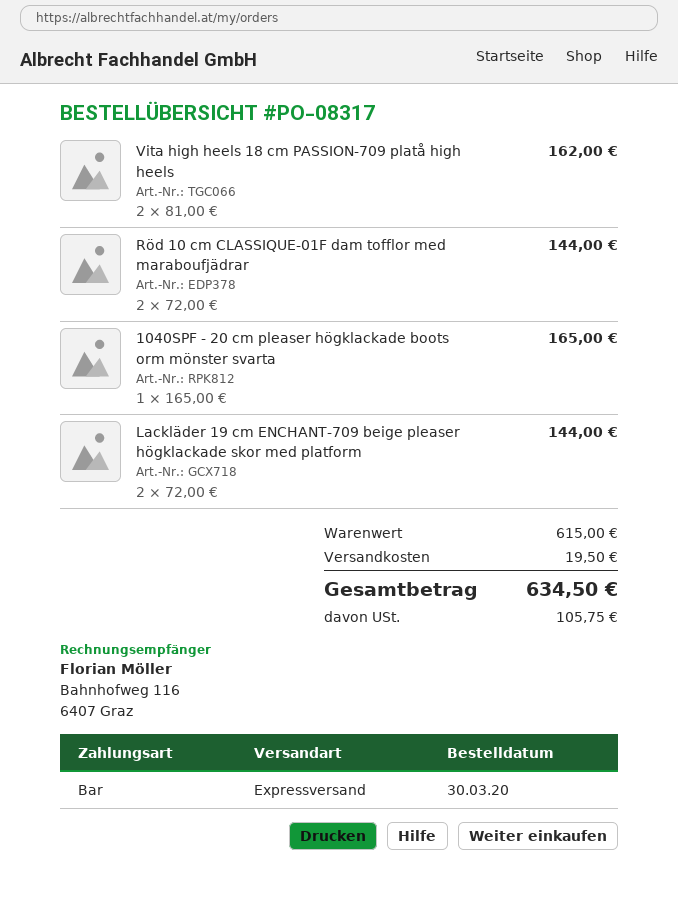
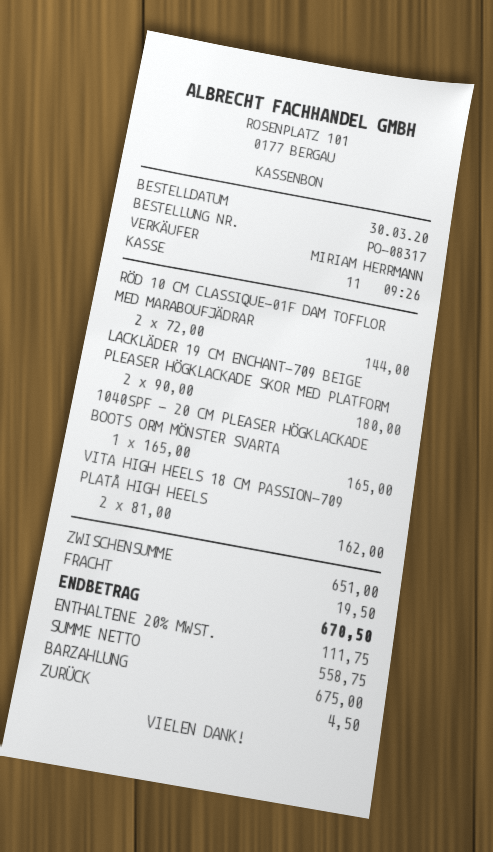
Lackläder 19 cm ENCHANT-709 beige pleaser högklackade skor med platform: 2 x 72.00 = 144.00 -> 2 x 90.00 = 180.00
subtotal: 615.00 -> 651.00
tax: 105.75 -> 111.75
total: 634.50 -> 670.50

